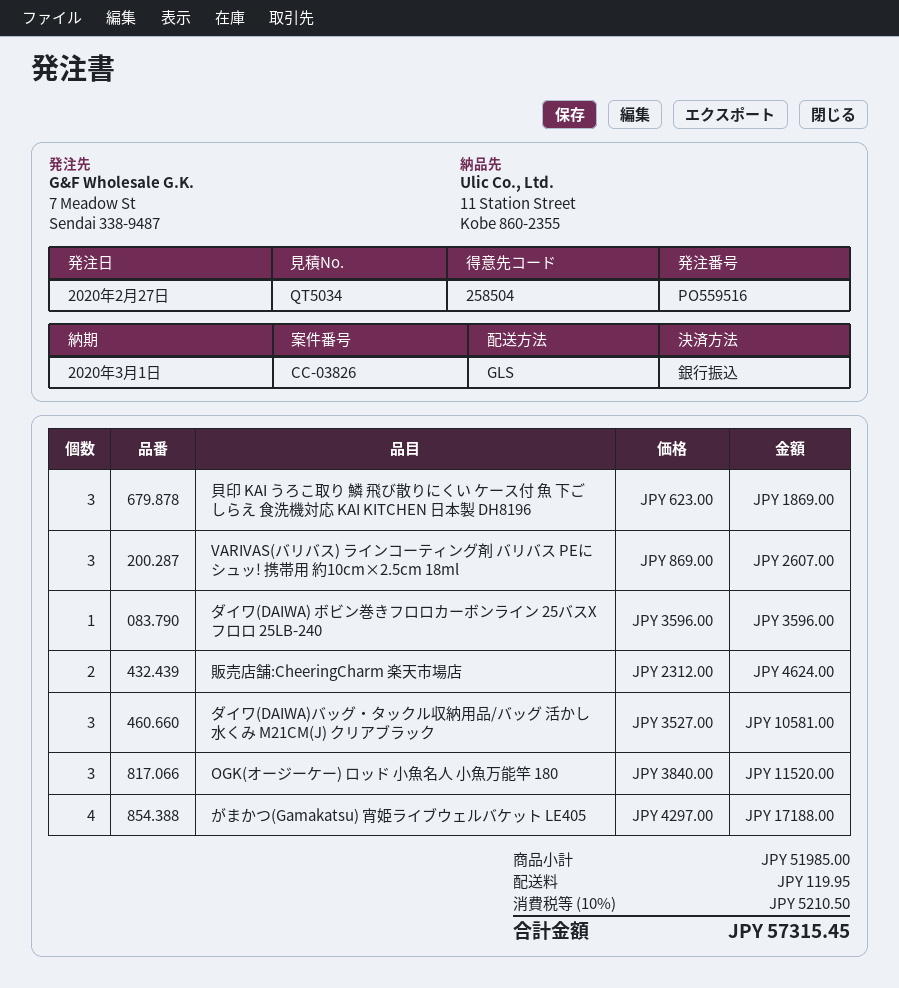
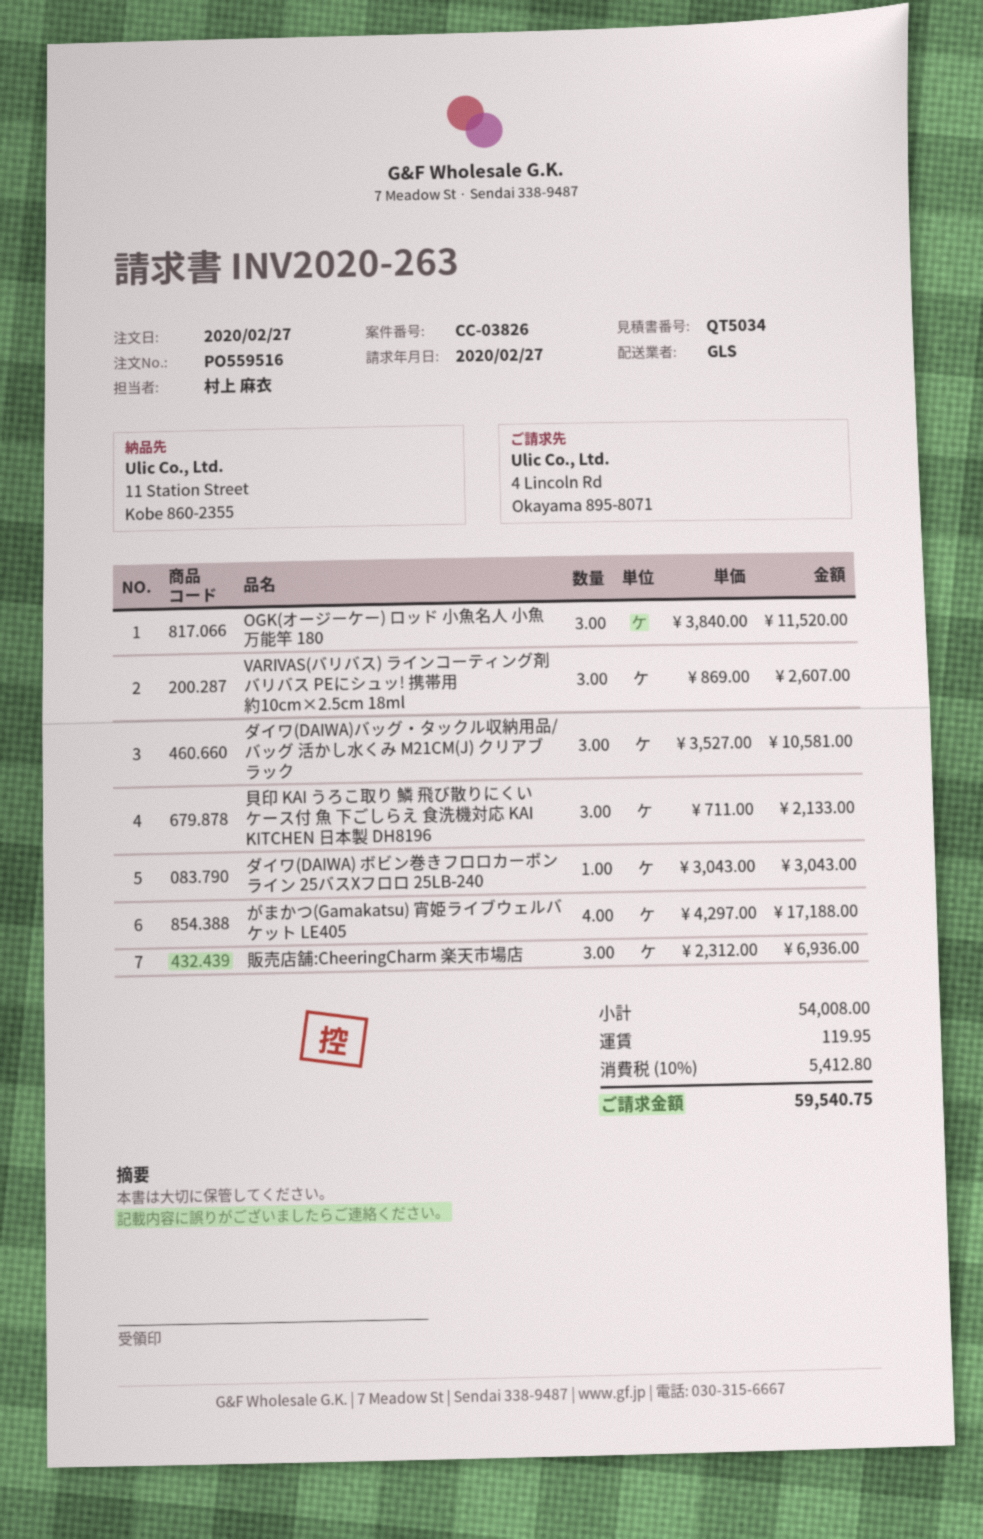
貝印 KAI うろこ取り 鱗 飛び散りにくい ケース付 魚 下ごしらえ 食洗機対応 KAI KITCHEN 日本製 DH8196: 3 x 623.00 = 1869.00 -> 3 x 711.00 = 2133.00
ダイワ(DAIWA) ボビン巻きフロロカーボンライン 25バスXフロロ 25LB-240: 1 x 3596.00 = 3596.00 -> 1 x 3043.00 = 3043.00
販売店舗:CheeringCharm 楽天市場店: 2 x 2312.00 = 4624.00 -> 3 x 2312.00 = 6936.00
subtotal: 51985.00 -> 54008.00
tax: 10% = 5210.50 -> 10% = 5412.80
total: 57315.45 -> 59540.75

